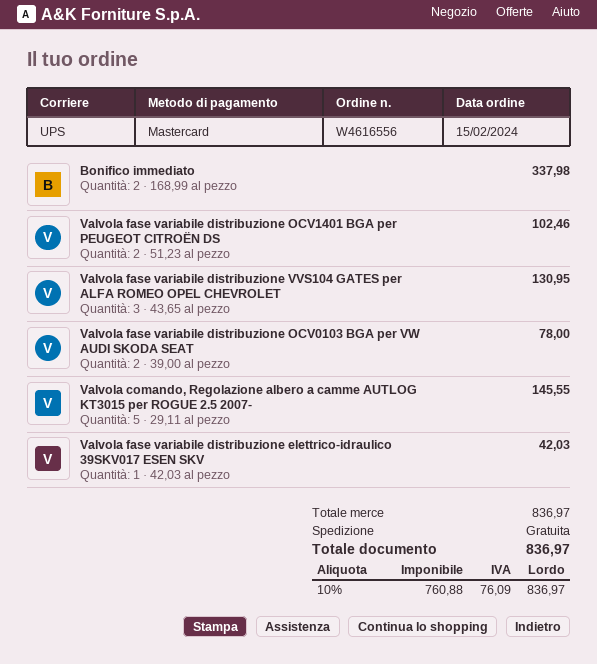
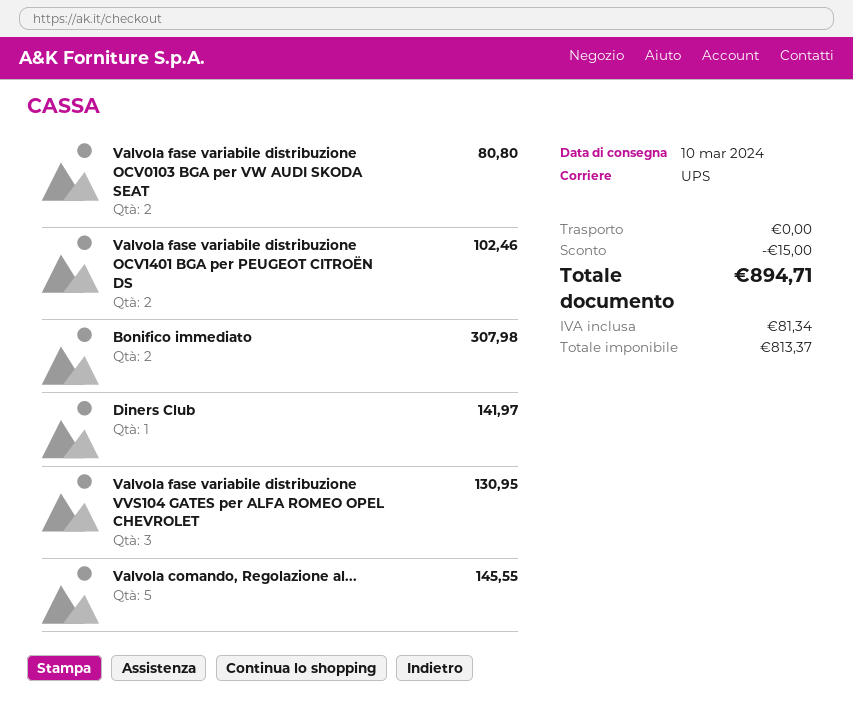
Bonifico immediato: 2 for 337.98 -> 2 for 307.98
Valvola fase variabile distribuzione OCV0103 BGA per VW AUDI SKODA SEAT: 2 for 78.00 -> 2 for 80.80
Valvola fase variabile distribuzione elettrico-idraulico 39SKV017 ESEN SKV: 1 for 42.03 -> none
Diners Club: none -> 1 for 141.97
discount: none -> 15.00
net: 760.88 -> 813.37
tax: 76.09 -> 81.34
total: 836.97 -> 894.71

